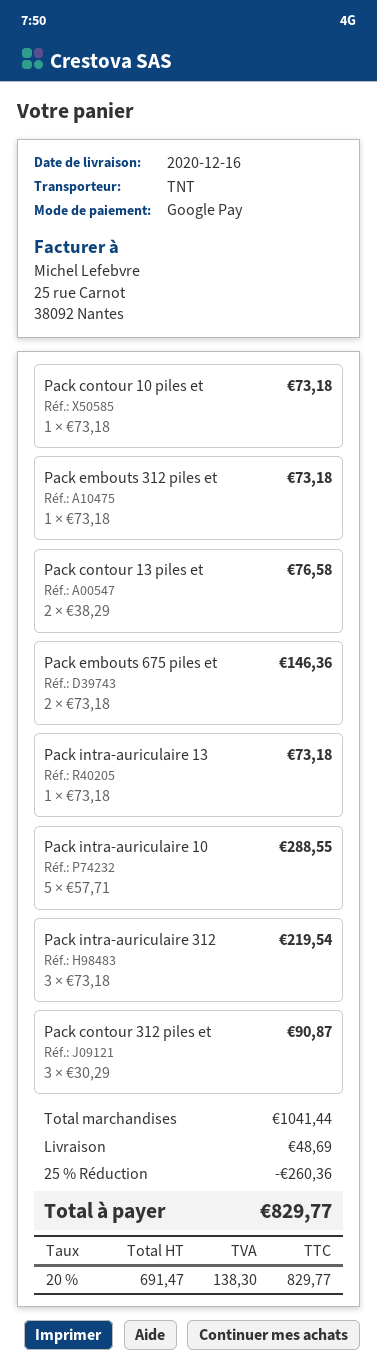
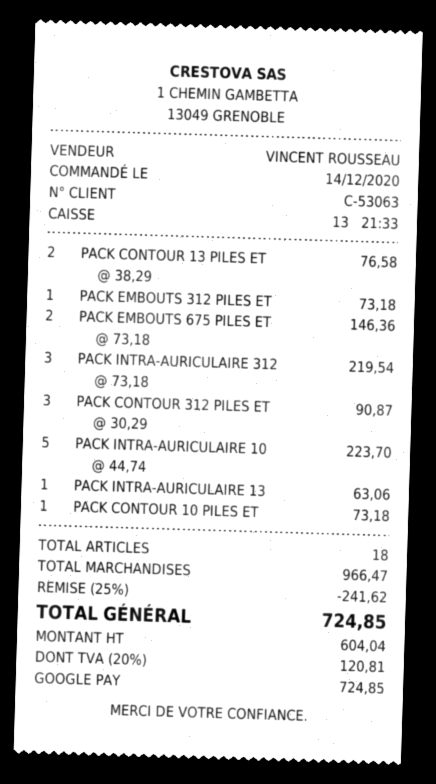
Pack intra-auriculaire 13: 1 x 73.18 = 73.18 -> 1 x 63.06 = 63.06
Pack intra-auriculaire 10: 5 x 57.71 = 288.55 -> 5 x 44.74 = 223.70
subtotal: 1041.44 -> 966.47
discount: 25% = 260.36 -> 25% = 241.62
shipping: 48.69 -> none
net: 691.47 -> 604.04
tax: 20% = 138.30 -> 20% = 120.81
total: 829.77 -> 724.85

